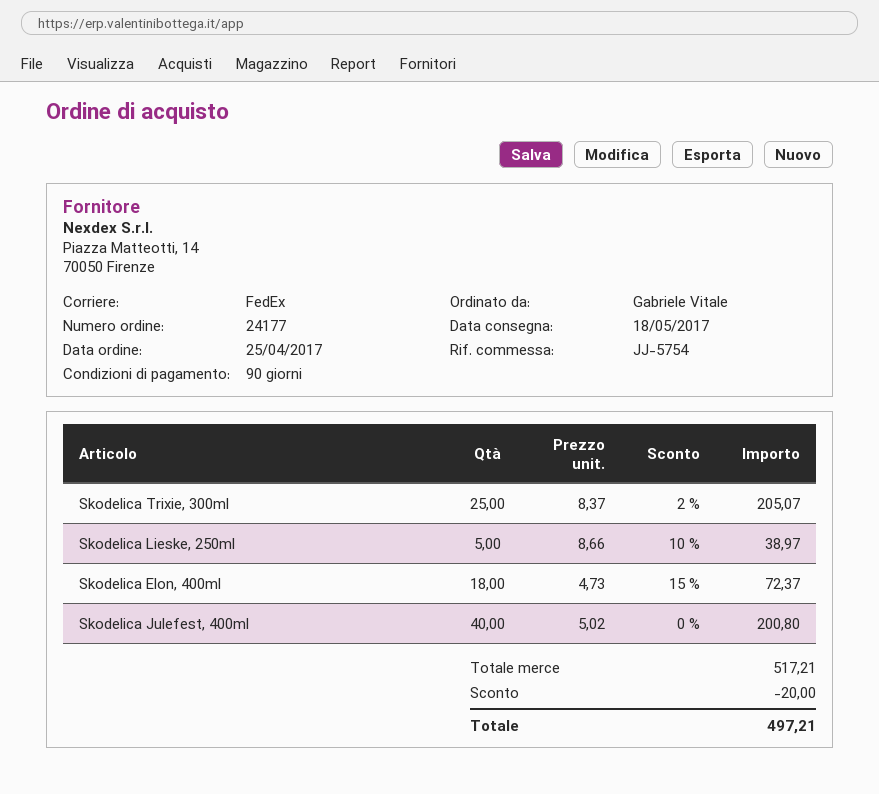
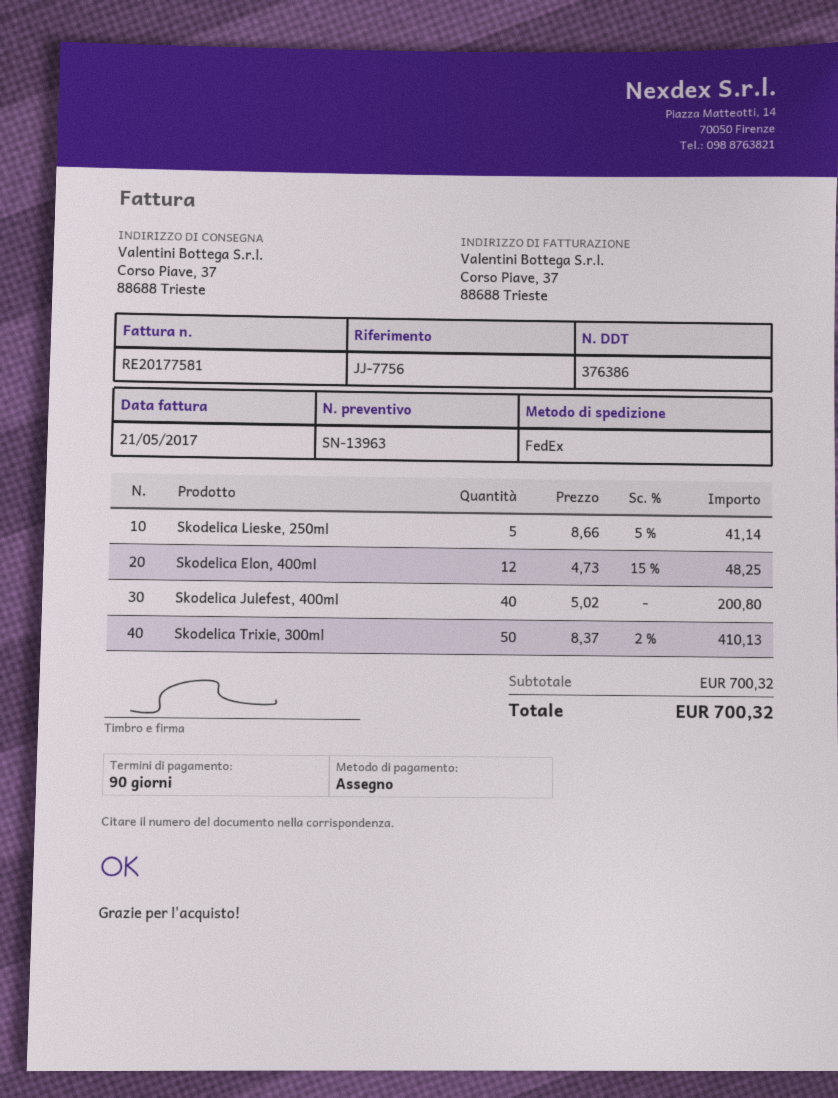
reference: JJ-5754 -> JJ-7756
Skodelica Trixie, 300ml: 25 x 8.37 - 2% = 205.07 -> 50 x 8.37 - 2% = 410.13
Skodelica Lieske, 250ml: 5 x 8.66 - 10% = 38.97 -> 5 x 8.66 - 5% = 41.14
Skodelica Elon, 400ml: 18 x 4.73 - 15% = 72.37 -> 12 x 4.73 - 15% = 48.25
subtotal: 517.21 -> 700.32
discount: 20.00 -> none
total: 497.21 -> 700.32

